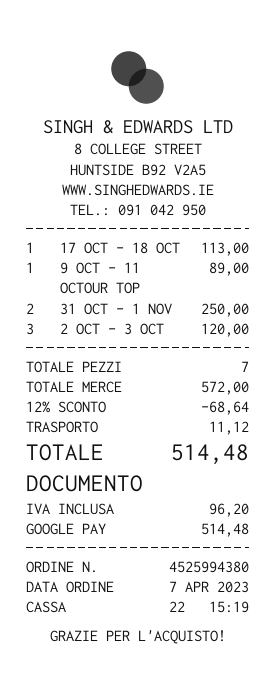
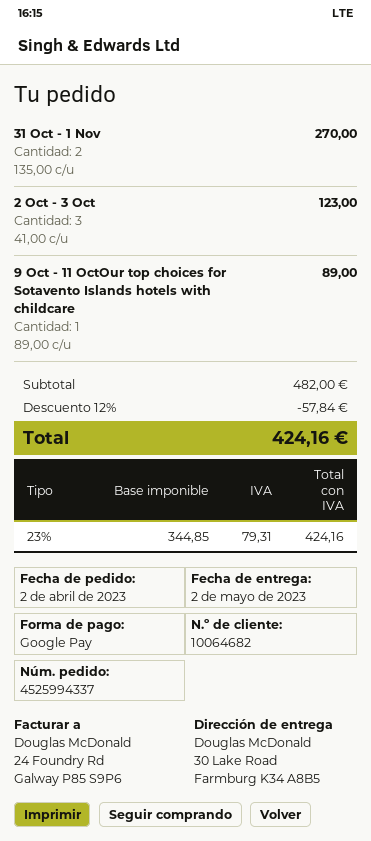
order number: 4525994380 -> 4525994337
order date: 2023-04-07 -> 2023-04-02
17 OCT - 18 OCT: 1 for 113.00 -> none
31 OCT - 1 NOV: 2 for 250.00 -> 2 for 270.00
2 OCT - 3 OCT: 3 for 120.00 -> 3 for 123.00
subtotal: 572.00 -> 482.00
discount: 12% = 68.64 -> 12% = 57.84
shipping: 11.12 -> none
tax: 96.20 -> 79.31
total: 514.48 -> 424.16

